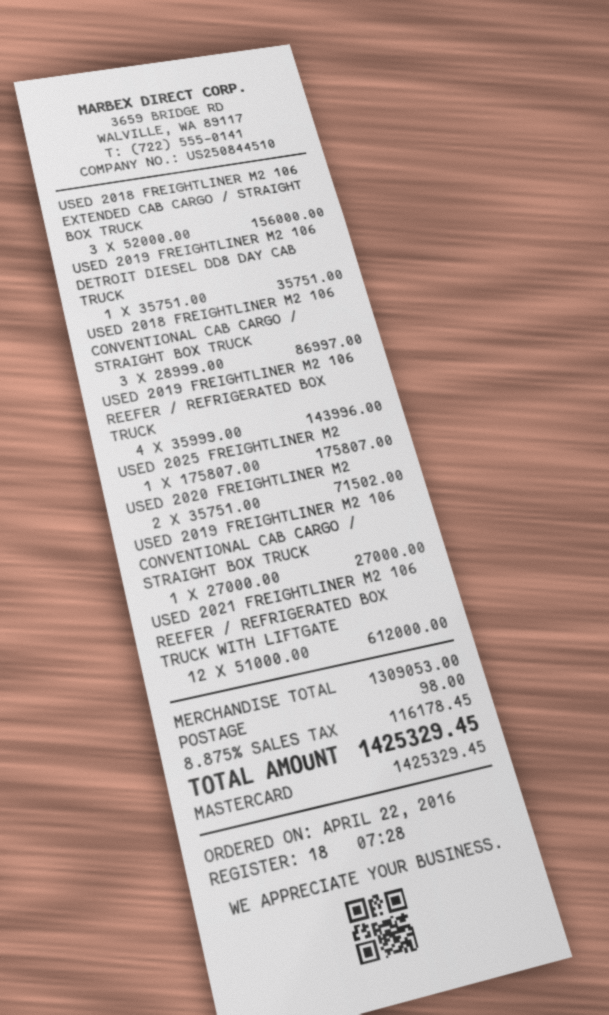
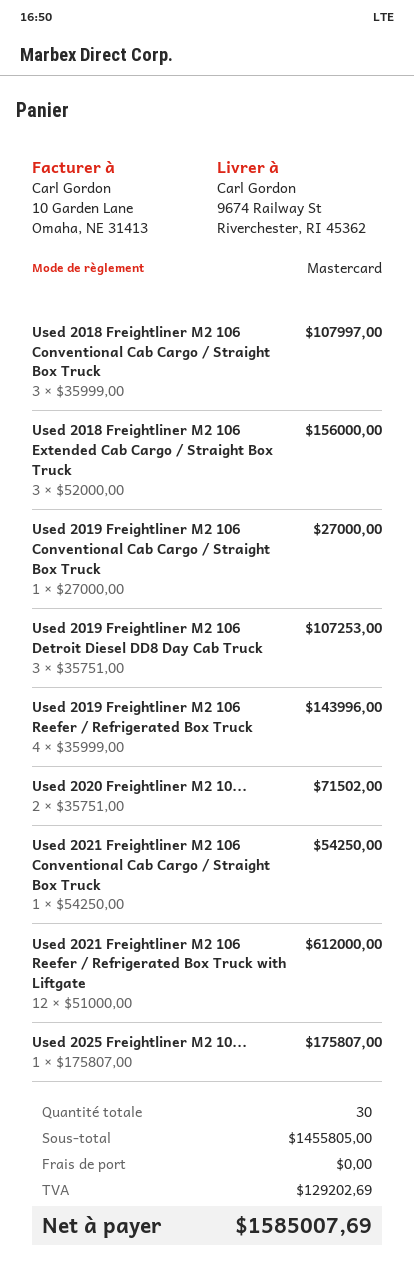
USED 2019 FREIGHTLINER M2 106 DETROIT DIESEL DD8 DAY CAB TRUCK: 1 x 35751.00 = 35751.00 -> 3 x 35751.00 = 107253.00
USED 2018 FREIGHTLINER M2 106 CONVENTIONAL CAB CARGO / STRAIGHT BOX TRUCK: 3 x 28999.00 = 86997.00 -> 3 x 35999.00 = 107997.00
Used 2021 Freightliner M2 106 Conventional Cab Cargo / Straight Box Truck: none -> 1 x 54250.00 = 54250.00
subtotal: 1309053.00 -> 1455805.00
shipping: 98.00 -> 0.00
tax: 116178.45 -> 129202.69
total: 1425329.45 -> 1585007.69

